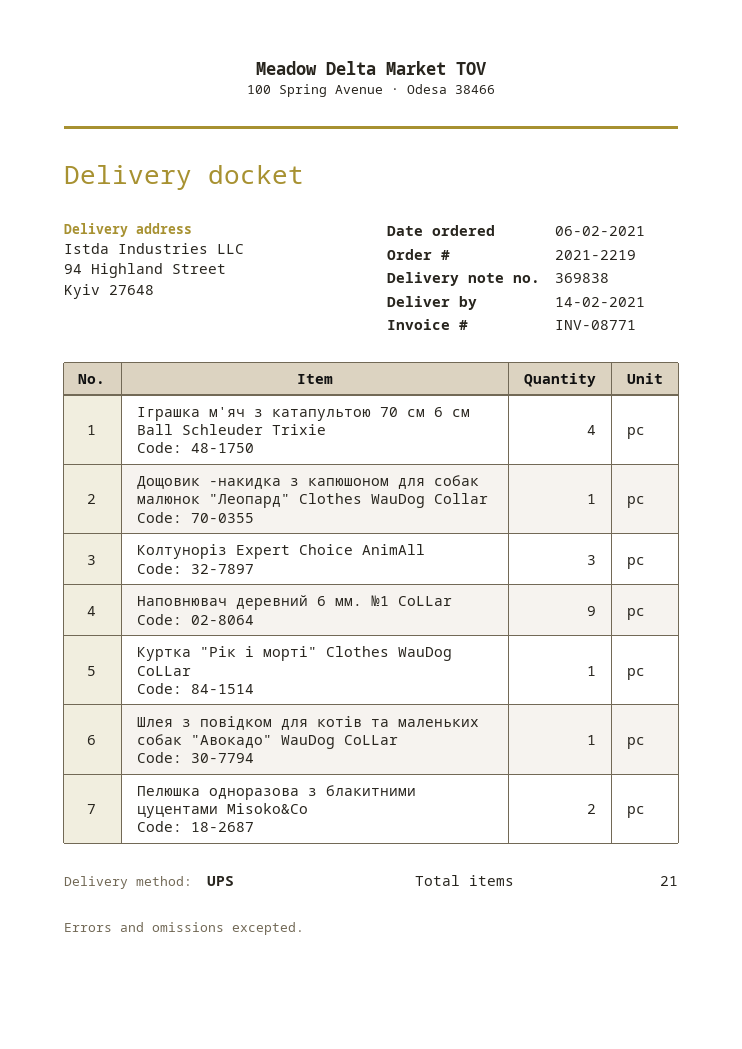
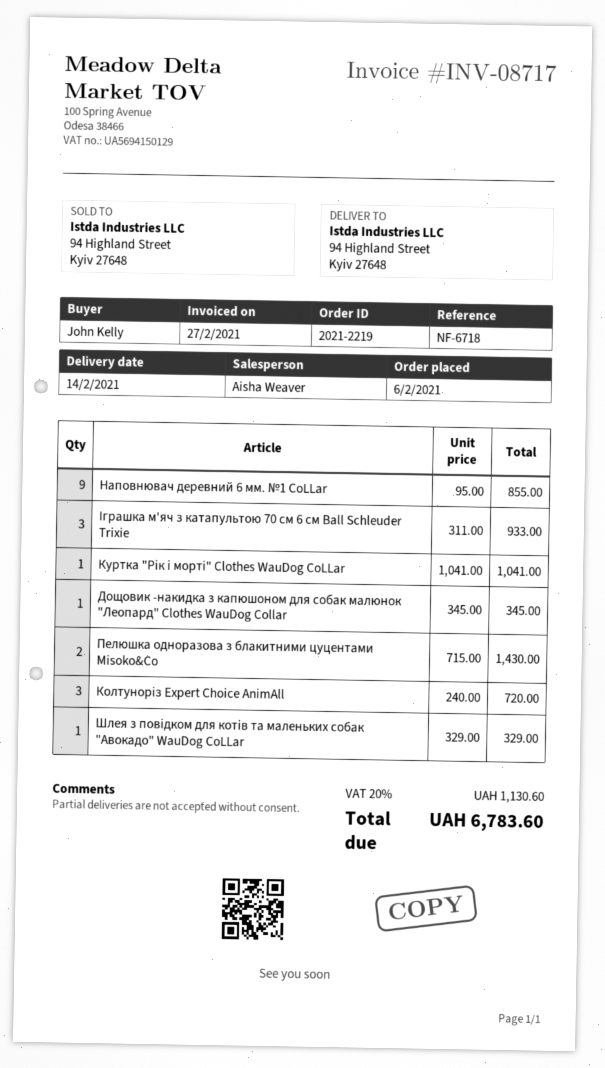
invoice number: INV-08771 -> INV-08717
Іграшка м'яч з катапультою 70 см 6 см Ball Schleuder Trixie: 4 -> 3

